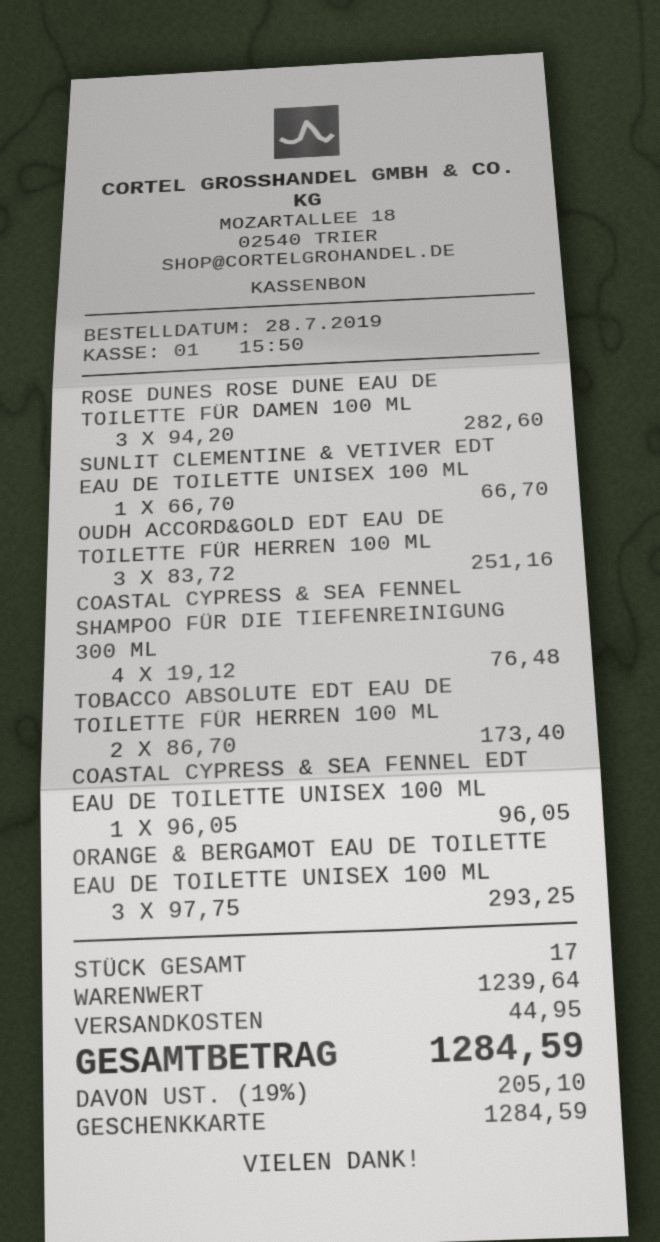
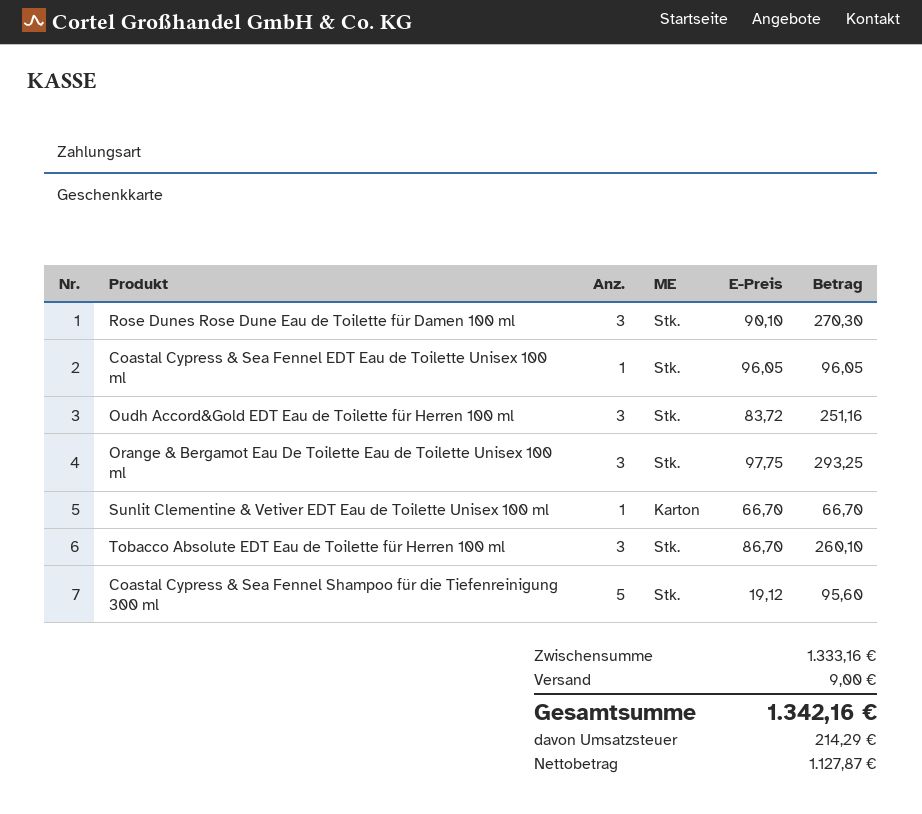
ROSE DUNES ROSE DUNE EAU DE TOILETTE FÜR DAMEN 100 ML: 3 x 94.20 = 282.60 -> 3 x 90.10 = 270.30
COASTAL CYPRESS & SEA FENNEL SHAMPOO FÜR DIE TIEFENREINIGUNG 300 ML: 4 x 19.12 = 76.48 -> 5 x 19.12 = 95.60
TOBACCO ABSOLUTE EDT EAU DE TOILETTE FÜR HERREN 100 ML: 2 x 86.70 = 173.40 -> 3 x 86.70 = 260.10
subtotal: 1239.64 -> 1333.16
shipping: 44.95 -> 9.00
tax: 205.10 -> 214.29
total: 1284.59 -> 1342.16

